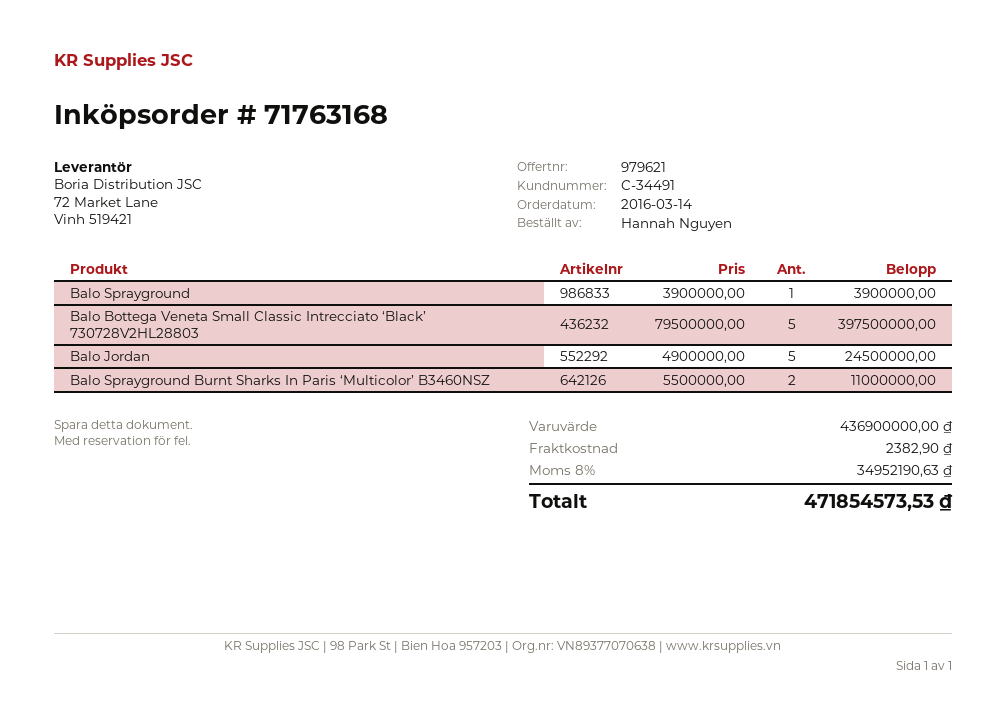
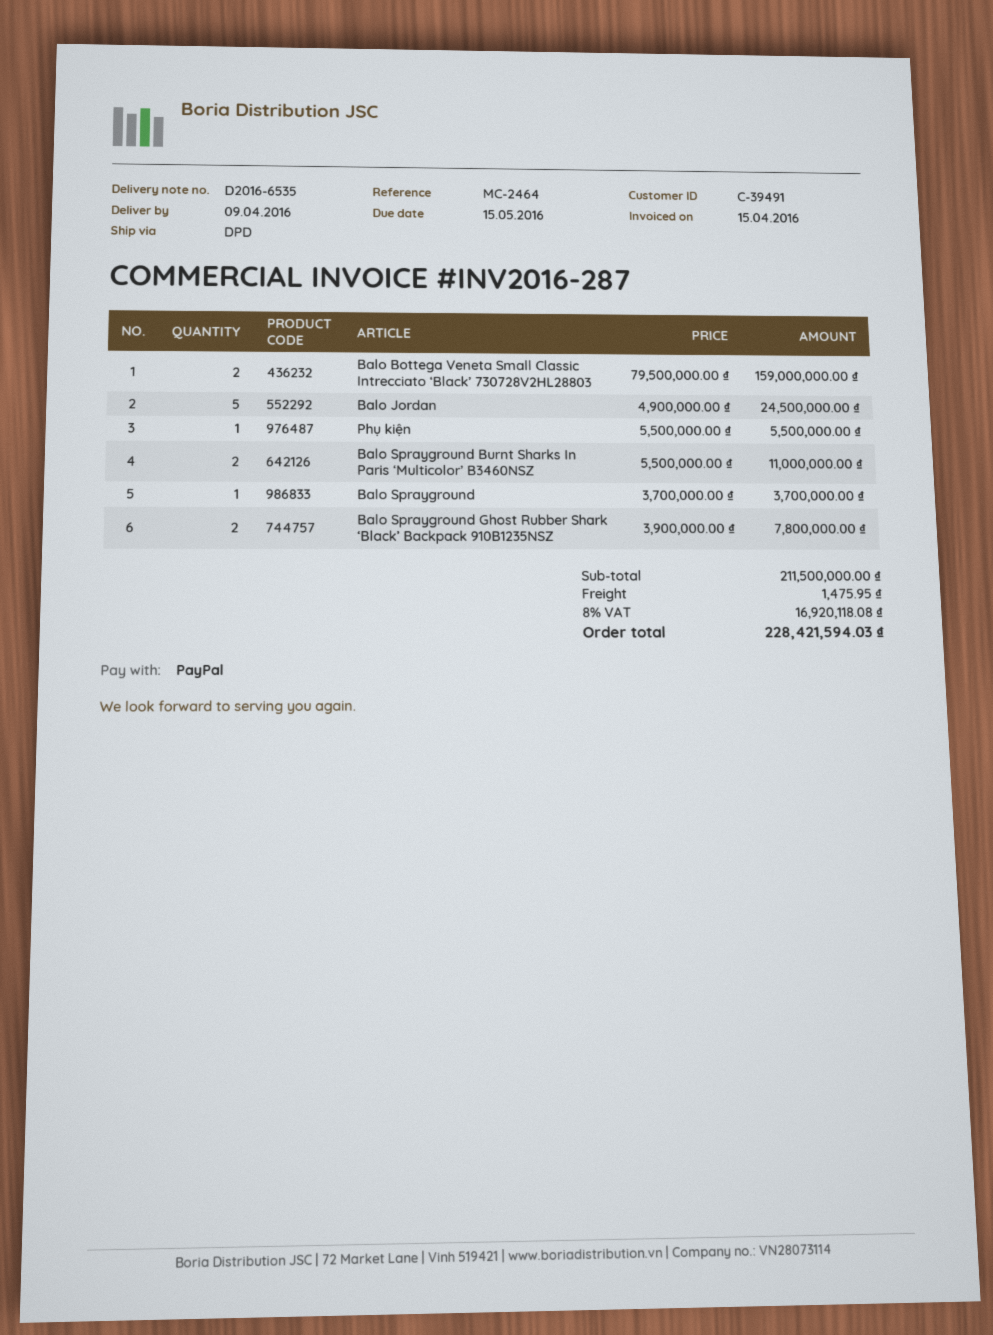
customer number: C-34491 -> C-39491
Balo Sprayground: 1 x 3900000.00 = 3900000.00 -> 1 x 3700000.00 = 3700000.00
Balo Bottega Veneta Small Classic Intrecciato ‘Black’ 730728V2HL28803: 5 x 79500000.00 = 397500000.00 -> 2 x 79500000.00 = 159000000.00
Phụ kiện: none -> 1 x 5500000.00 = 5500000.00
Balo Sprayground Ghost Rubber Shark ‘Black’ Backpack 910B1235NSZ: none -> 2 x 3900000.00 = 7800000.00
subtotal: 436900000.00 -> 211500000.00
shipping: 2382.90 -> 1475.95
tax: 8% = 34952190.63 -> 8% = 16920118.08
total: 471854573.53 -> 228421594.03

